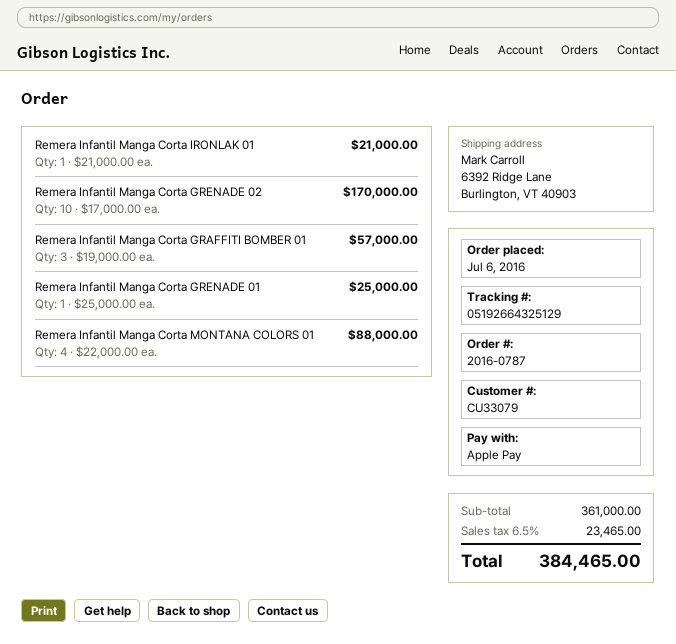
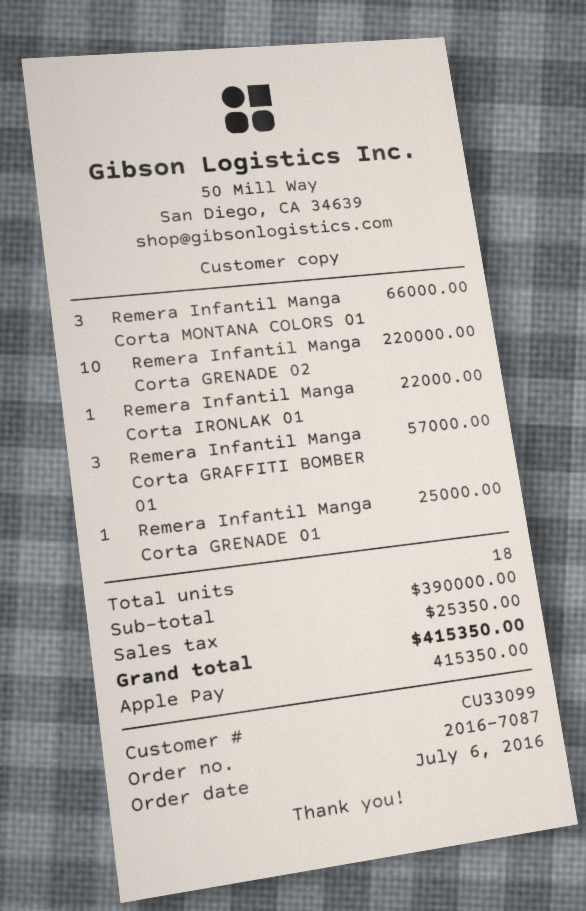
order number: 2016-0787 -> 2016-7087
customer number: CU33079 -> CU33099
Remera Infantil Manga Corta IRONLAK 01: 1 for 21000.00 -> 1 for 22000.00
Remera Infantil Manga Corta GRENADE 02: 10 for 170000.00 -> 10 for 220000.00
Remera Infantil Manga Corta MONTANA COLORS 01: 4 for 88000.00 -> 3 for 66000.00
subtotal: 361000.00 -> 390000.00
tax: 23465.00 -> 25350.00
total: 384465.00 -> 415350.00

